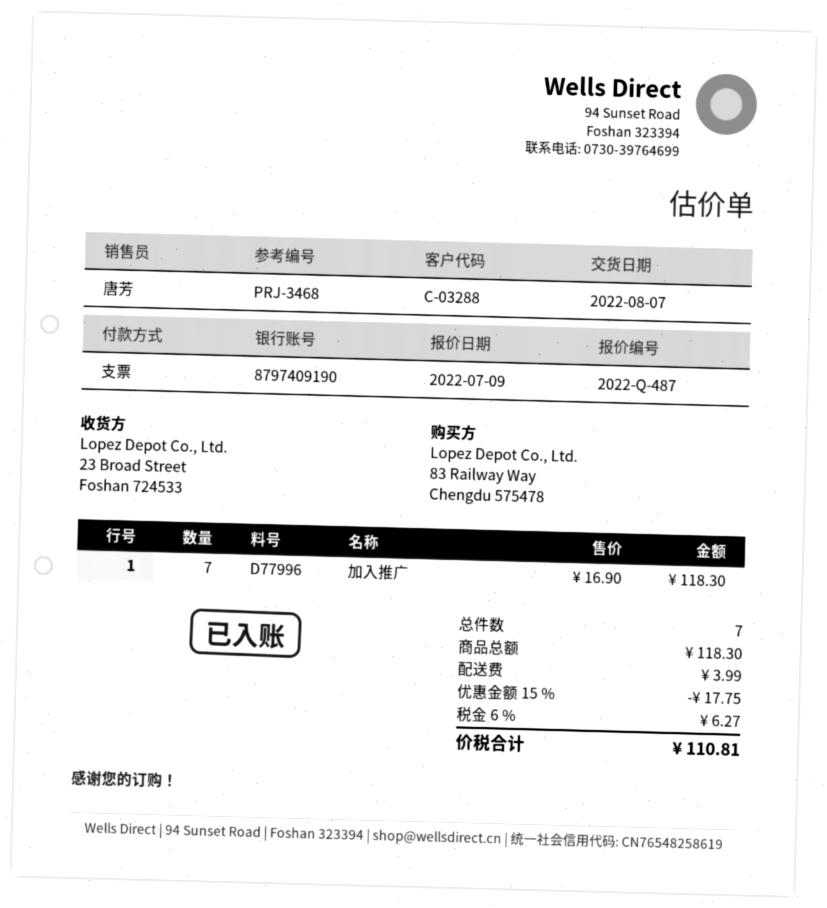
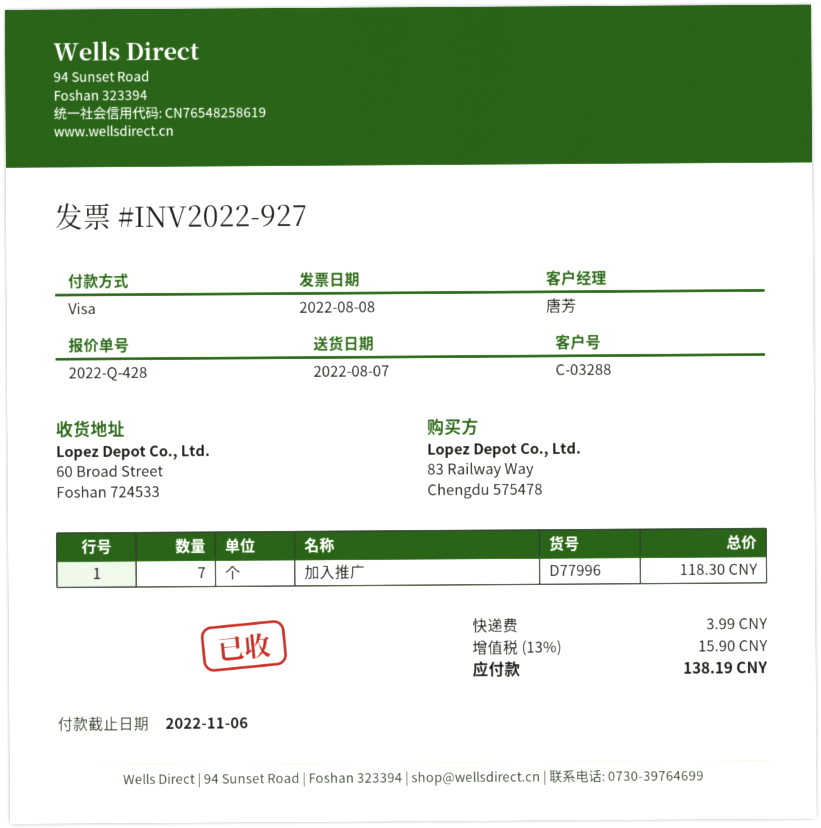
quote number: 2022-Q-487 -> 2022-Q-428
payment method: cheque -> Visa
ship to: 23 Broad Street, Foshan 724533 -> 60 Broad Street, Foshan 724533
discount: 15% = 17.75 -> none
tax: 6% = 6.27 -> 13% = 15.90
total: 110.81 -> 138.19

